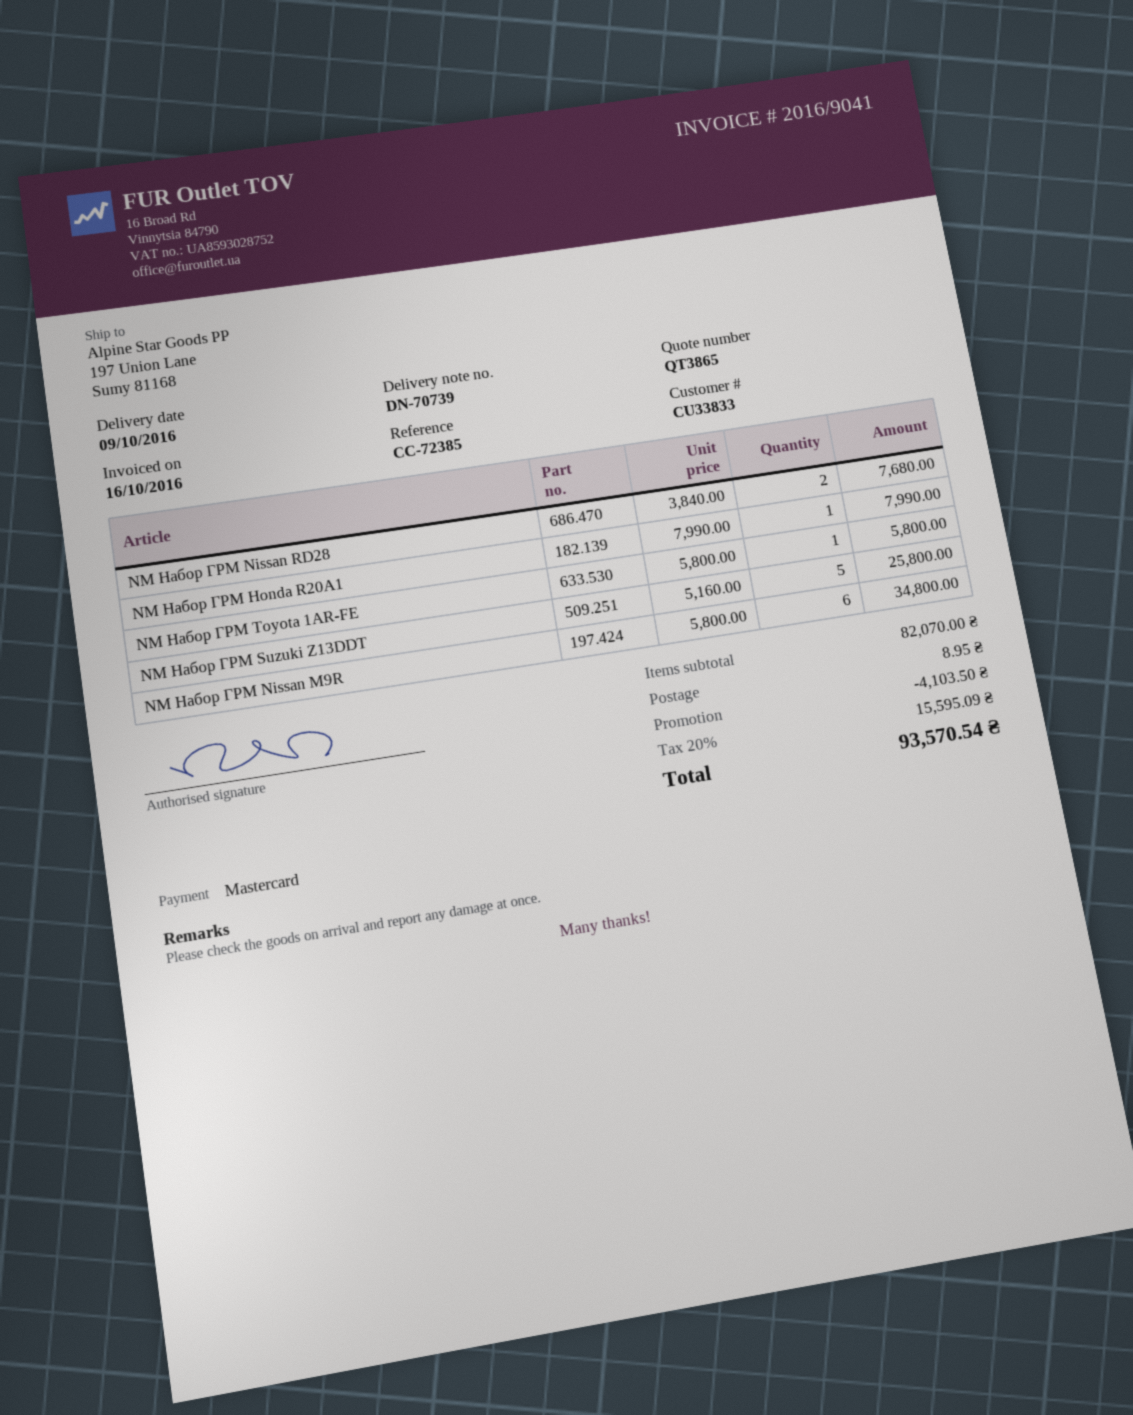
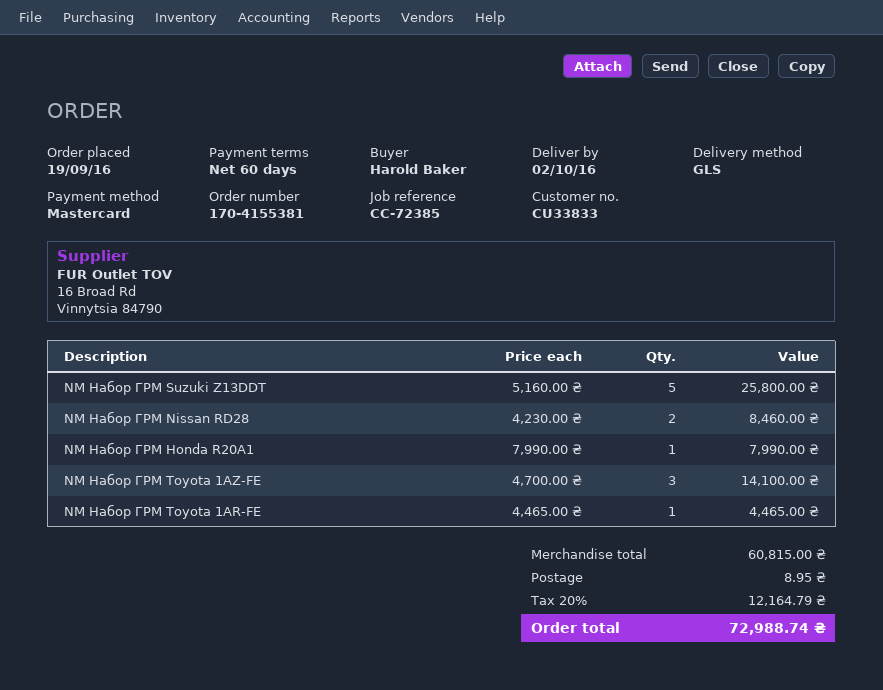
delivery date: 2016-10-09 -> 2016-10-02
NM Набор ГРМ Nissan RD28: 2 x 3840.00 = 7680.00 -> 2 x 4230.00 = 8460.00
NM Набор ГРМ Toyota 1AR-FE: 1 x 5800.00 = 5800.00 -> 1 x 4465.00 = 4465.00
NM Набор ГРМ Nissan M9R: 6 x 5800.00 = 34800.00 -> none
NM Набор ГРМ Toyota 1AZ-FE: none -> 3 x 4700.00 = 14100.00
subtotal: 82070.00 -> 60815.00
discount: 4103.50 -> none
tax: 20% = 15595.09 -> 20% = 12164.79
total: 93570.54 -> 72988.74

